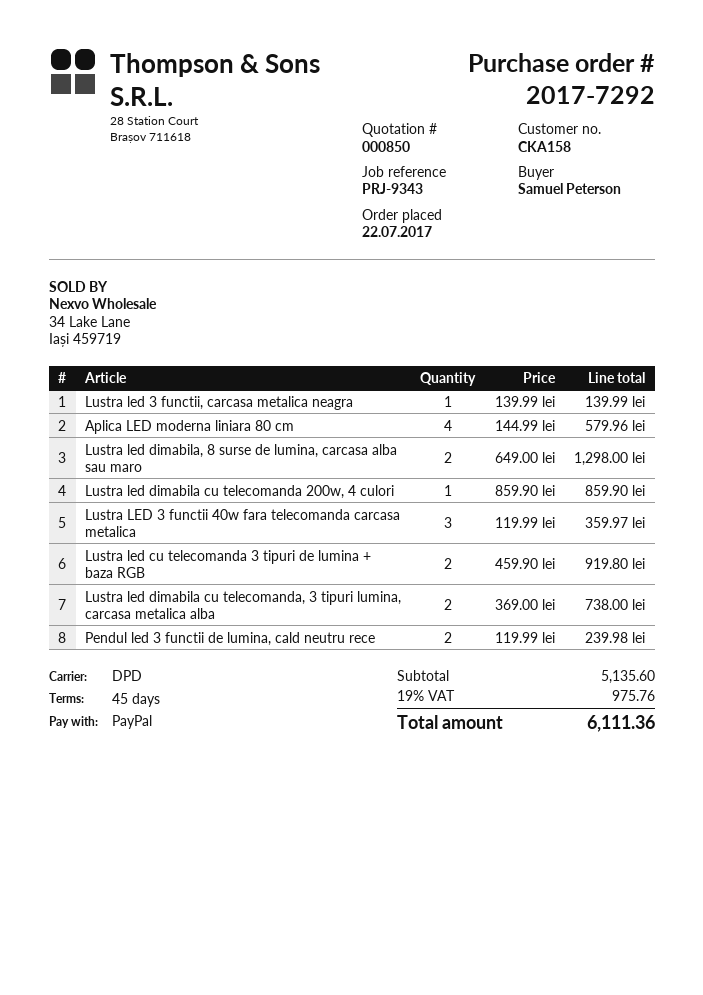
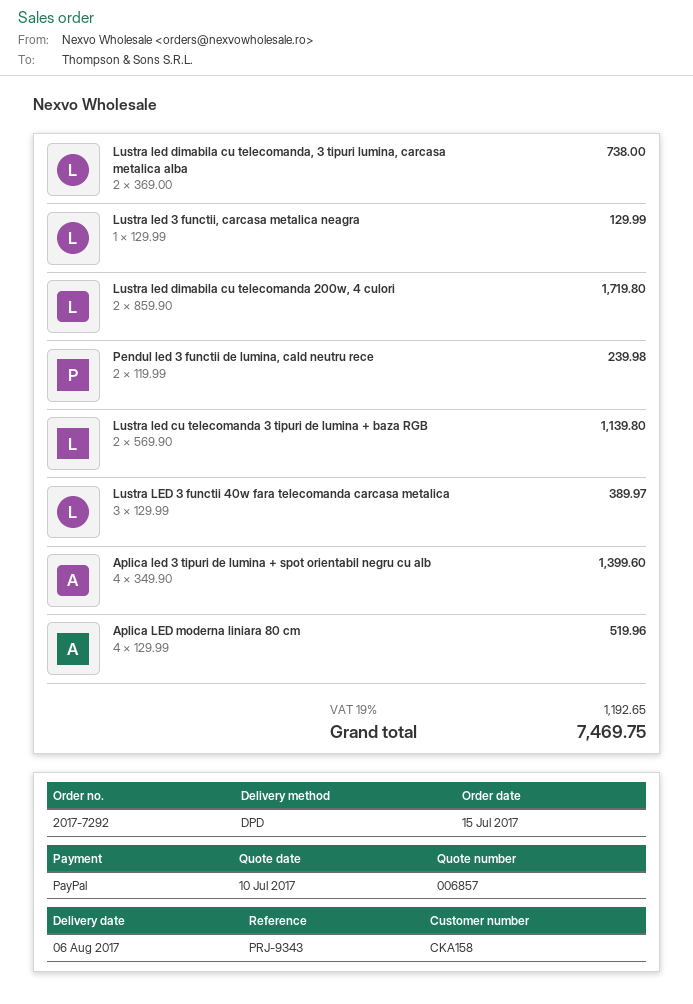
quote number: 000850 -> 006857
order date: 2017-07-22 -> 2017-07-15
Lustra led 3 functii, carcasa metalica neagra: 1 x 139.99 = 139.99 -> 1 x 129.99 = 129.99
Aplica LED moderna liniara 80 cm: 4 x 144.99 = 579.96 -> 4 x 129.99 = 519.96
Lustra led dimabila, 8 surse de lumina, carcasa alba sau maro: 2 x 649.00 = 1298.00 -> none
Lustra led dimabila cu telecomanda 200w, 4 culori: 1 x 859.90 = 859.90 -> 2 x 859.90 = 1719.80
Lustra LED 3 functii 40w fara telecomanda carcasa metalica: 3 x 119.99 = 359.97 -> 3 x 129.99 = 389.97
Lustra led cu telecomanda 3 tipuri de lumina + baza RGB: 2 x 459.90 = 919.80 -> 2 x 569.90 = 1139.80
Aplica led 3 tipuri de lumina + spot orientabil negru cu alb: none -> 4 x 349.90 = 1399.60
tax: 19% = 975.76 -> 19% = 1192.65
total: 6111.36 -> 7469.75

